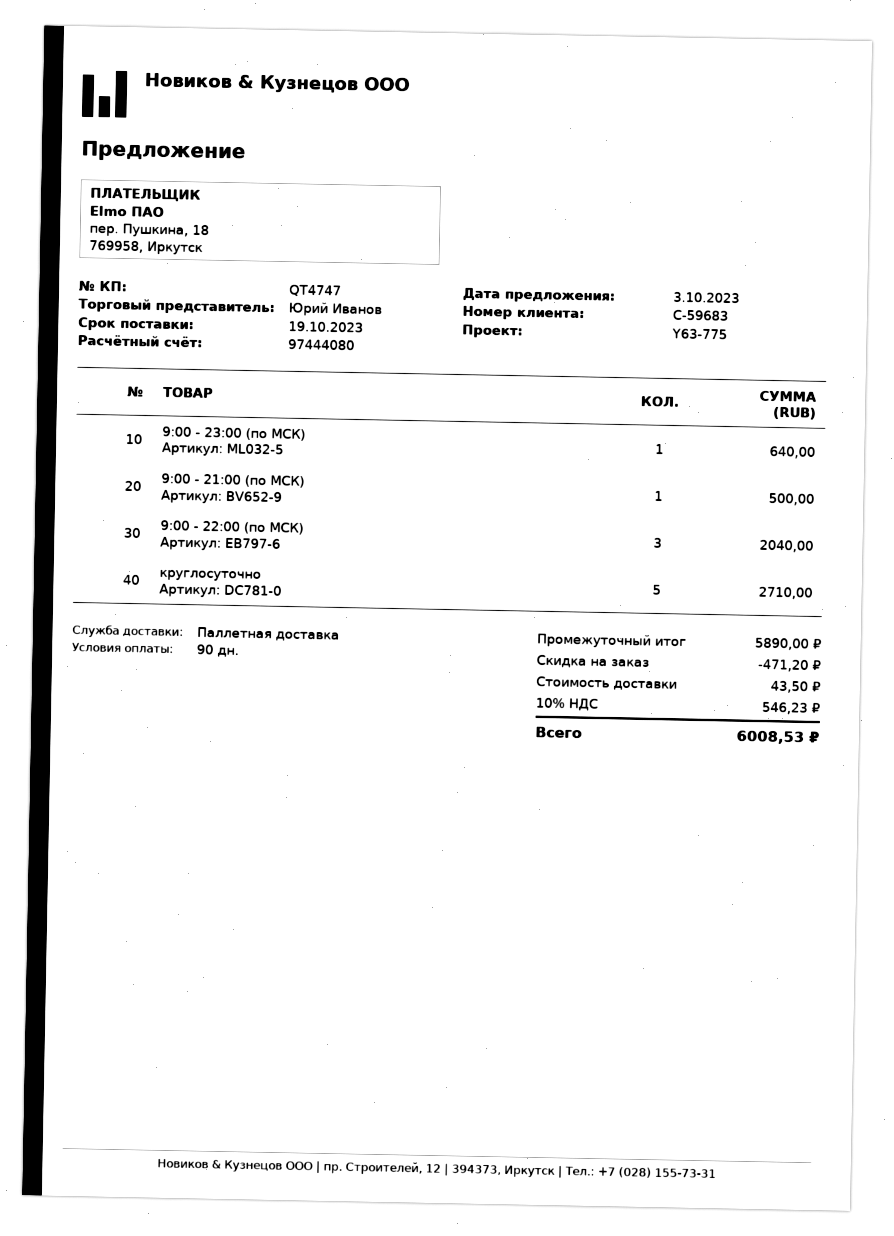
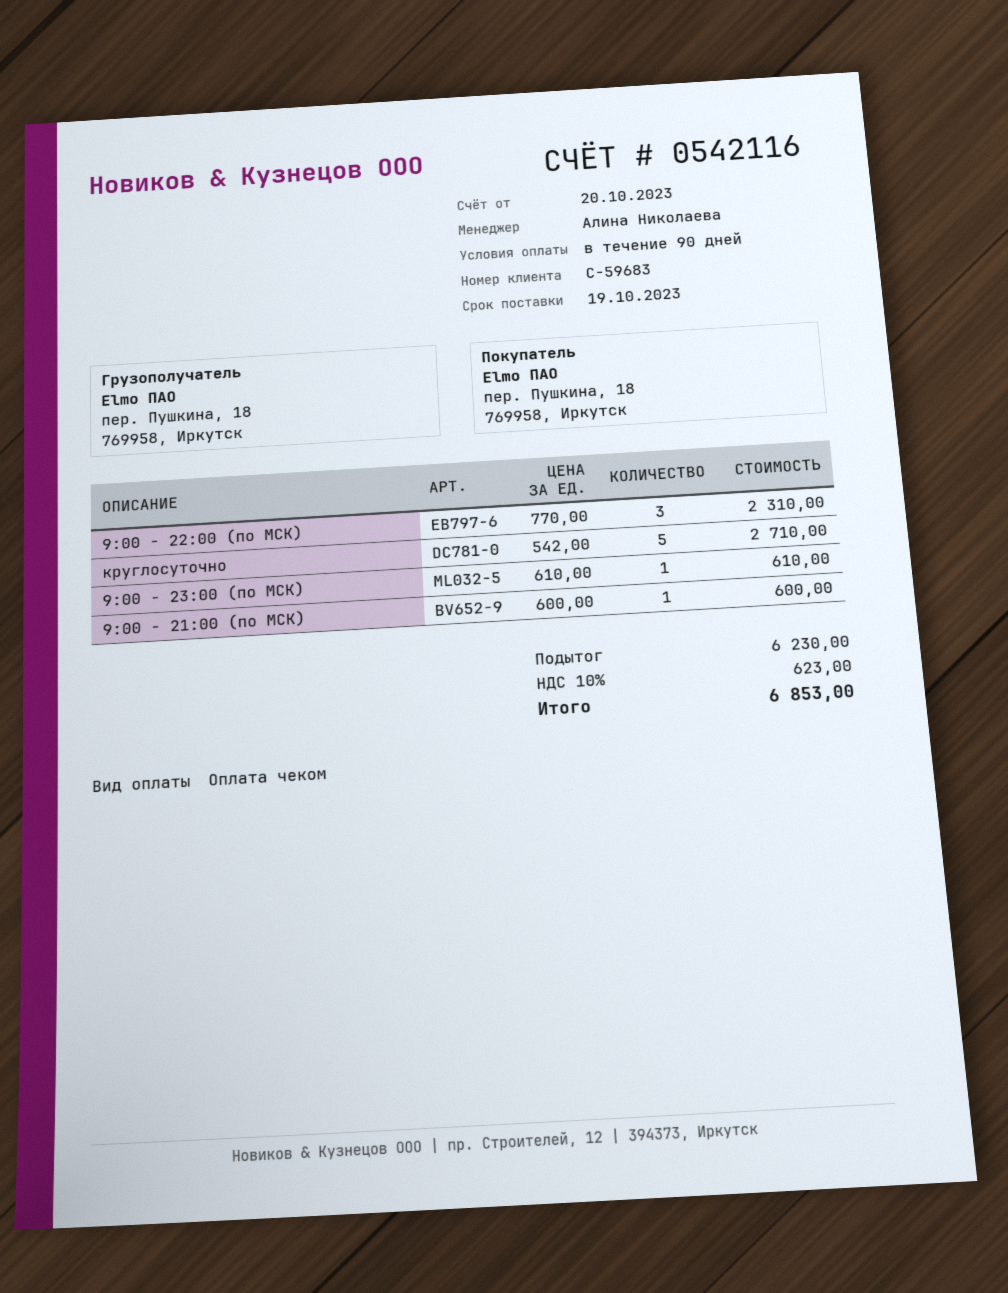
sales rep: Юрий Иванов -> Алина Николаева
9:00 - 23:00 (по МСК): 1 for 640.00 -> 1 for 610.00
9:00 - 21:00 (по МСК): 1 for 500.00 -> 1 for 600.00
9:00 - 22:00 (по МСК): 3 for 2040.00 -> 3 for 2310.00
subtotal: 5890.00 -> 6230.00
discount: 471.20 -> none
shipping: 43.50 -> none
tax: 10% = 546.23 -> 10% = 623.00
total: 6008.53 -> 6853.00

